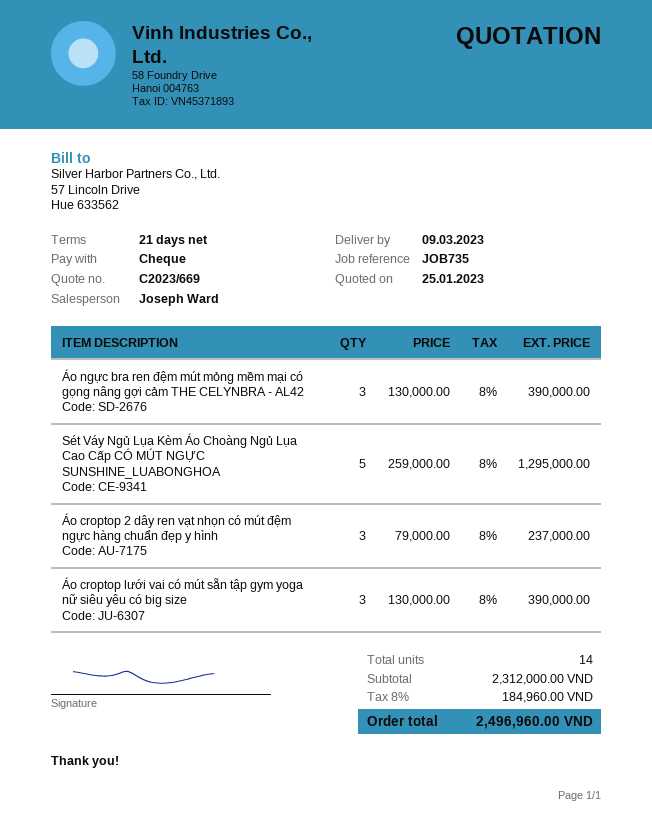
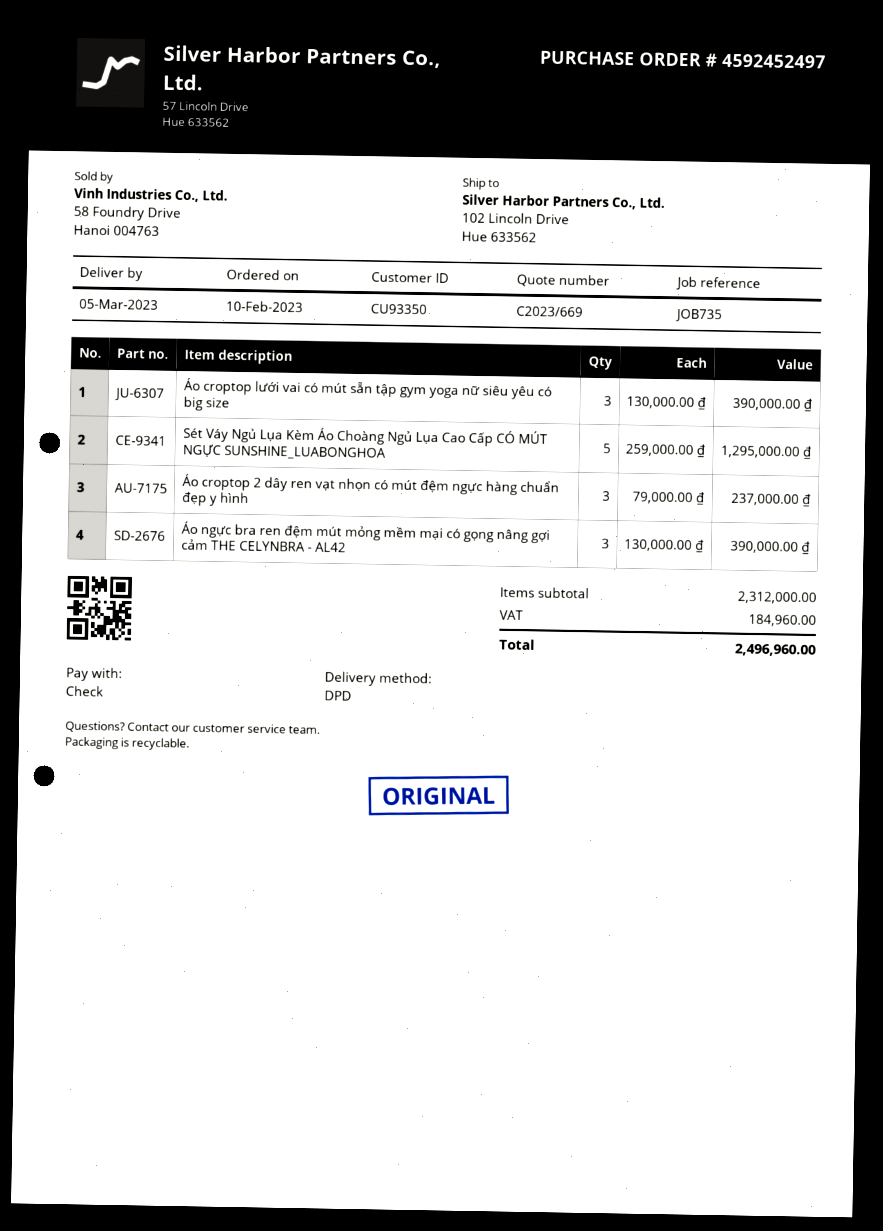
delivery date: 2023-03-09 -> 2023-03-05

